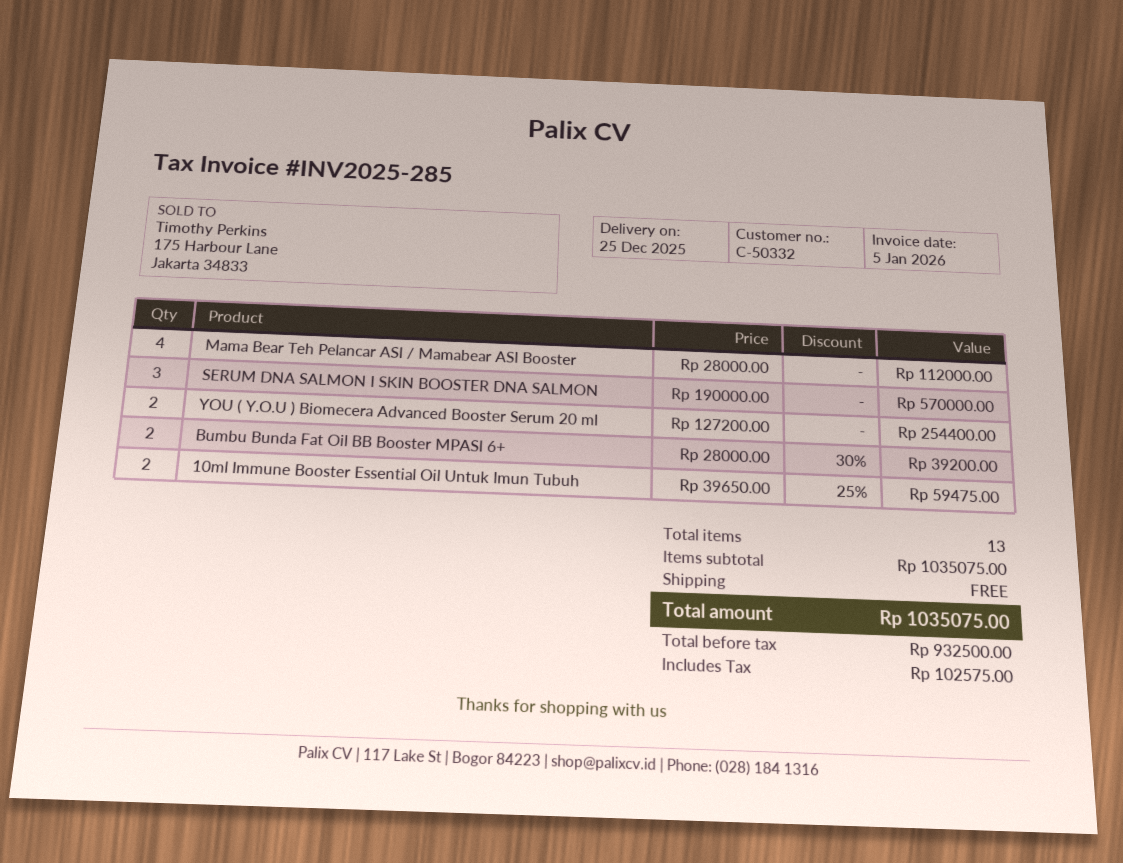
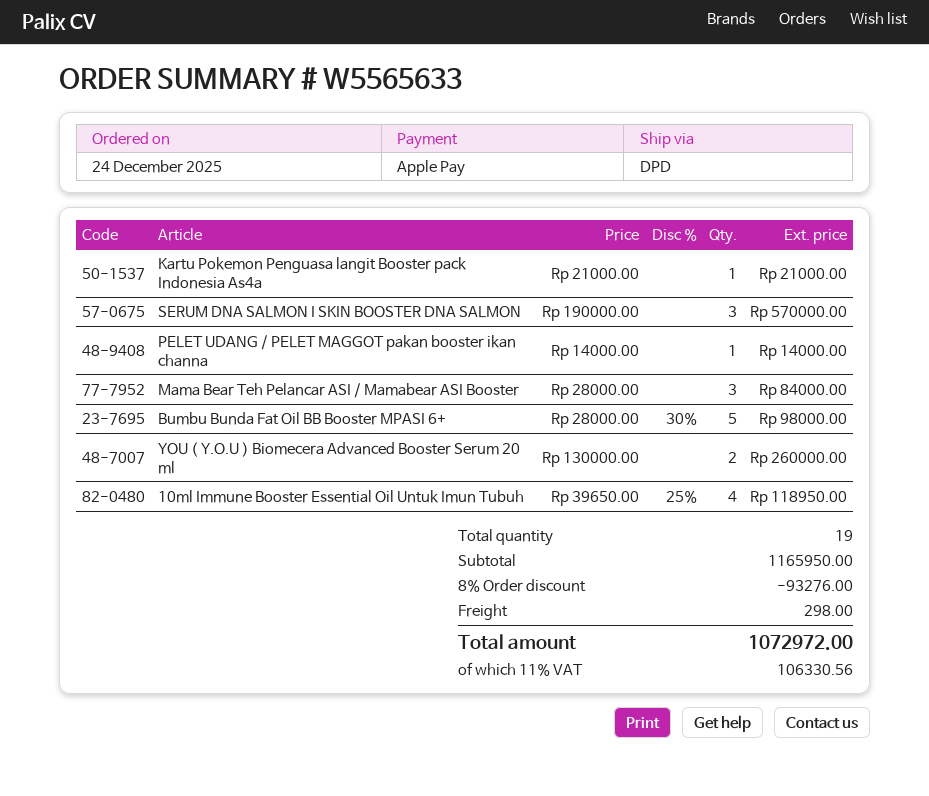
Mama Bear Teh Pelancar ASI / Mamabear ASI Booster: 4 x 28000.00 = 112000.00 -> 3 x 28000.00 = 84000.00
YOU ( Y.O.U ) Biomecera Advanced Booster Serum 20 ml: 2 x 127200.00 = 254400.00 -> 2 x 130000.00 = 260000.00
Bumbu Bunda Fat Oil BB Booster MPASI 6+: 2 x 28000.00 - 30% = 39200.00 -> 5 x 28000.00 - 30% = 98000.00
10ml Immune Booster Essential Oil Untuk Imun Tubuh: 2 x 39650.00 - 25% = 59475.00 -> 4 x 39650.00 - 25% = 118950.00
Kartu Pokemon Penguasa langit Booster pack Indonesia As4a: none -> 1 x 21000.00 = 21000.00
PELET UDANG / PELET MAGGOT pakan booster ikan channa: none -> 1 x 14000.00 = 14000.00
total quantity: 13 -> 19
subtotal: 1035075.00 -> 1165950.00
discount: none -> 8% = 93276.00
shipping: 0.00 -> 298.00
tax: 102575.00 -> 106330.56
total: 1035075.00 -> 1072972.00

